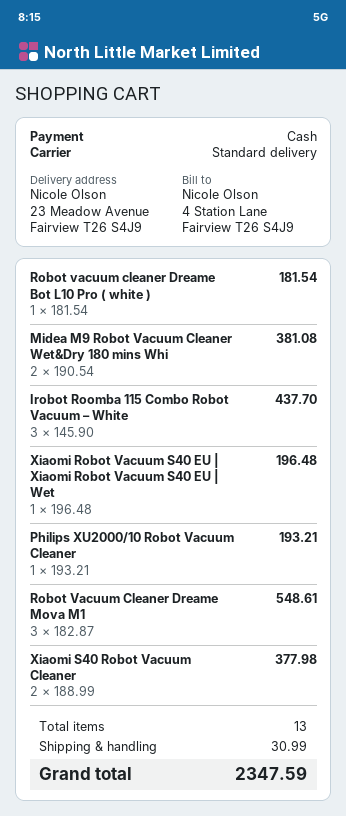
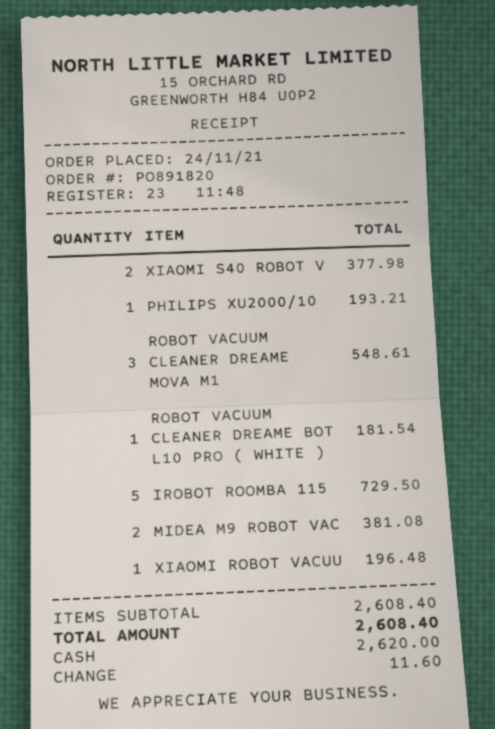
Irobot Roomba 115 Combo Robot Vacuum – White: 3 for 437.70 -> 5 for 729.50
shipping: 30.99 -> none
total: 2347.59 -> 2608.40

